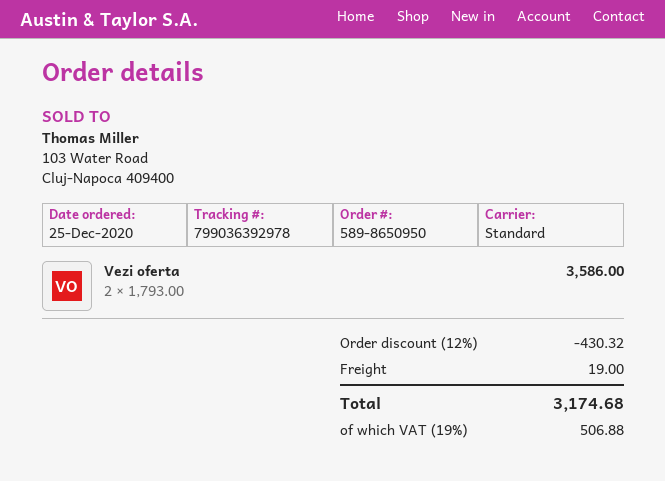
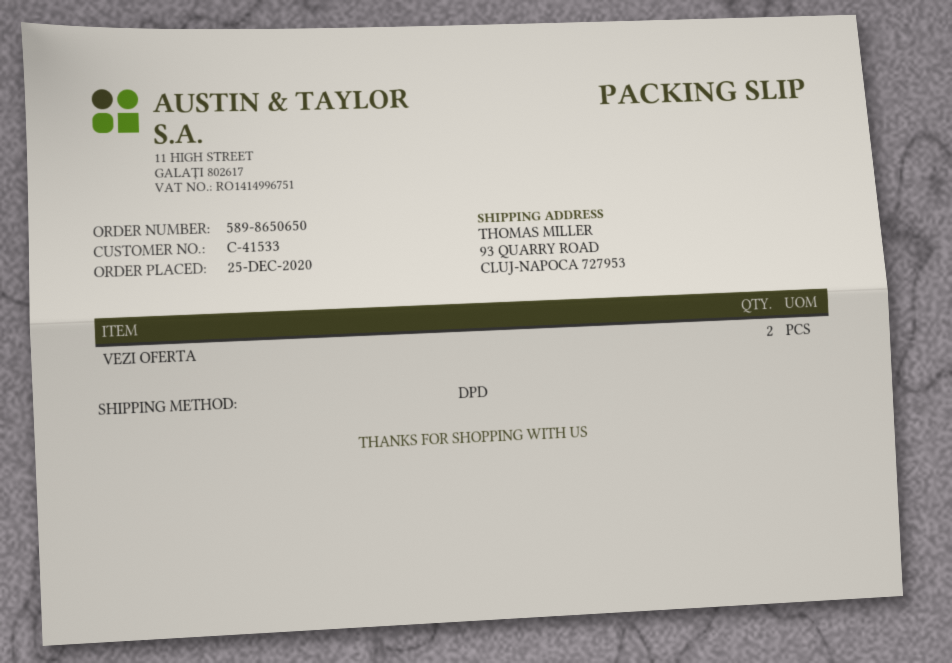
order number: 589-8650950 -> 589-8650650
shipping method: standard -> DPD

